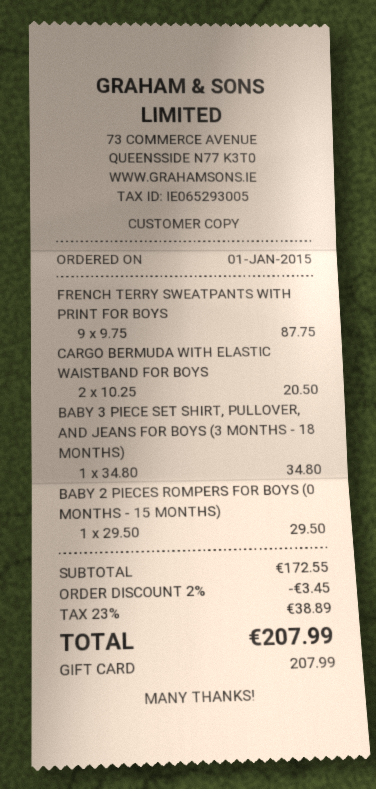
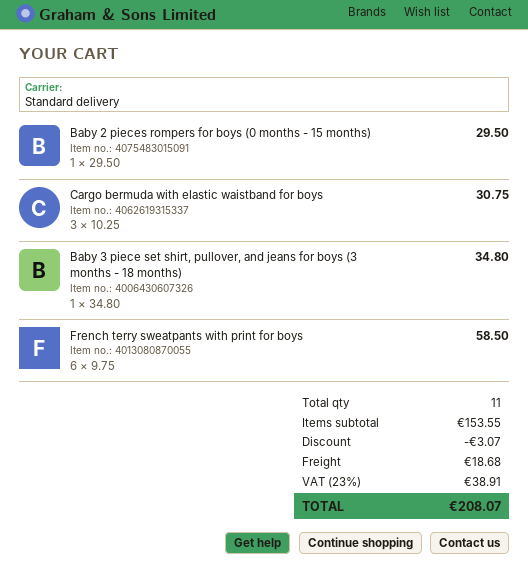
FRENCH TERRY SWEATPANTS WITH PRINT FOR BOYS: 9 x 9.75 = 87.75 -> 6 x 9.75 = 58.50
CARGO BERMUDA WITH ELASTIC WAISTBAND FOR BOYS: 2 x 10.25 = 20.50 -> 3 x 10.25 = 30.75
subtotal: 172.55 -> 153.55
discount: 3.45 -> 3.07
shipping: none -> 18.68
tax: 23% = 38.89 -> 23% = 38.91
total: 207.99 -> 208.07

